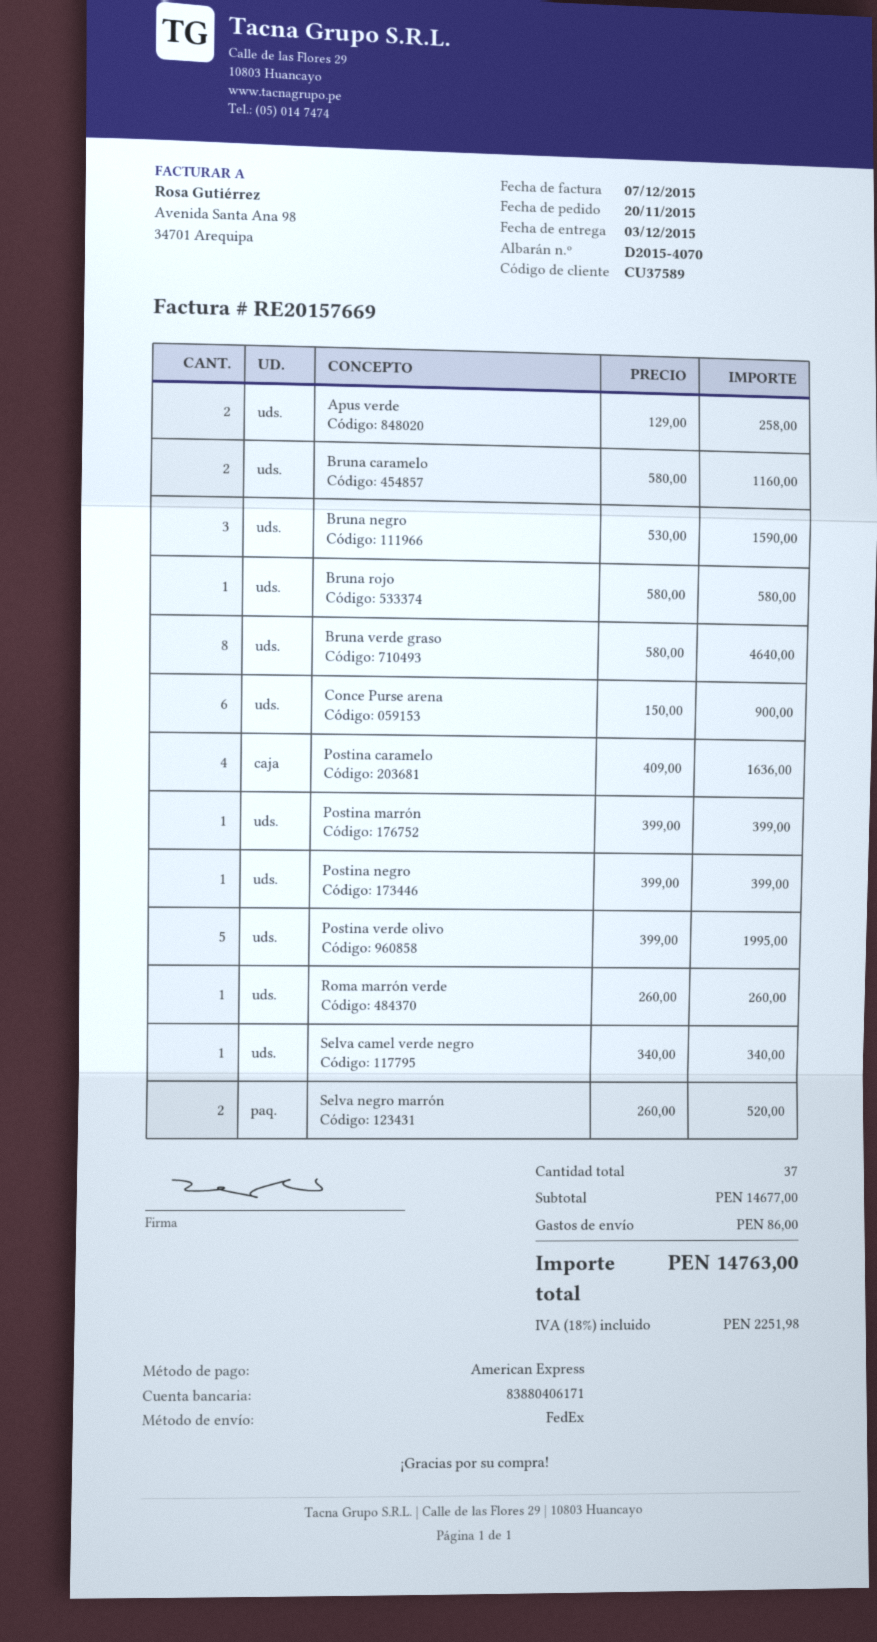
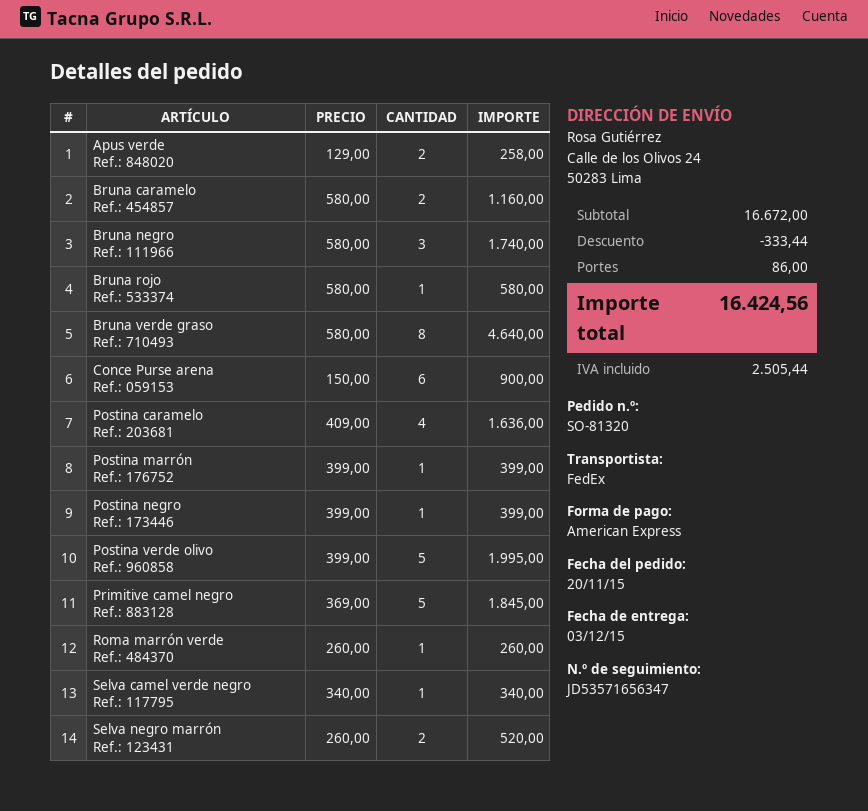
Bruna negro: 3 x 530.00 = 1590.00 -> 3 x 580.00 = 1740.00
Primitive camel negro: none -> 5 x 369.00 = 1845.00
subtotal: 14677.00 -> 16672.00
discount: none -> 333.44
tax: 2251.98 -> 2505.44
total: 14763.00 -> 16424.56

